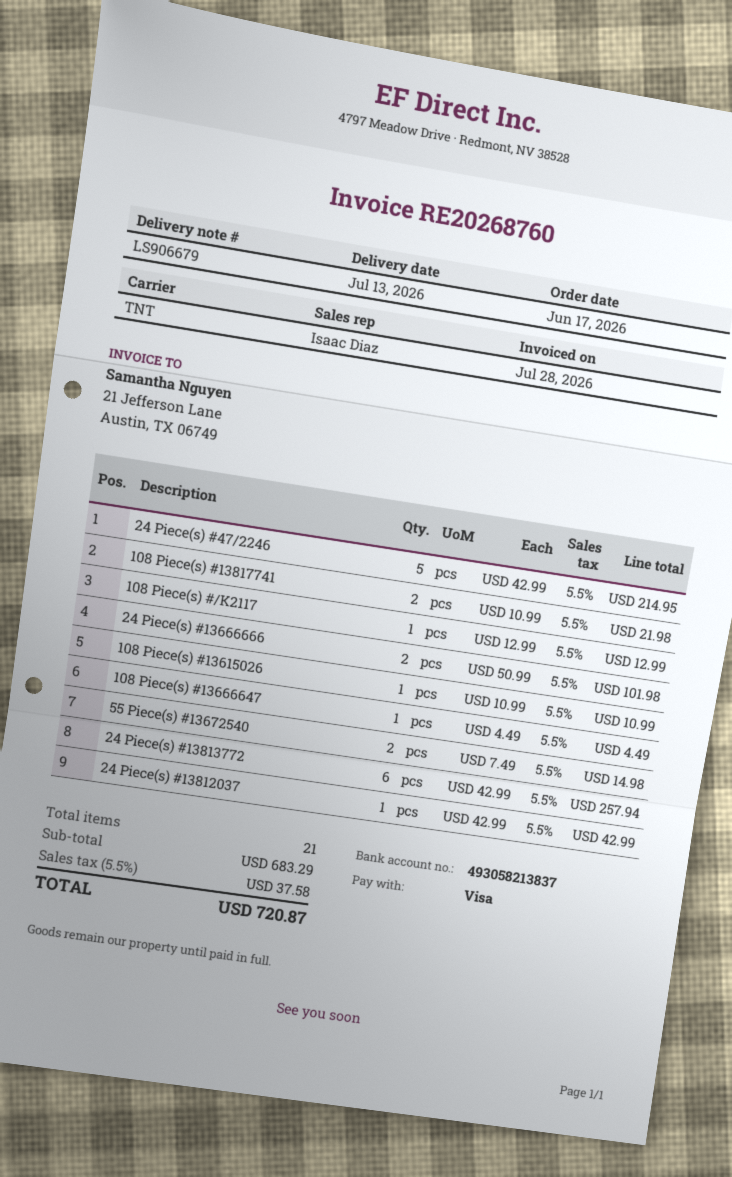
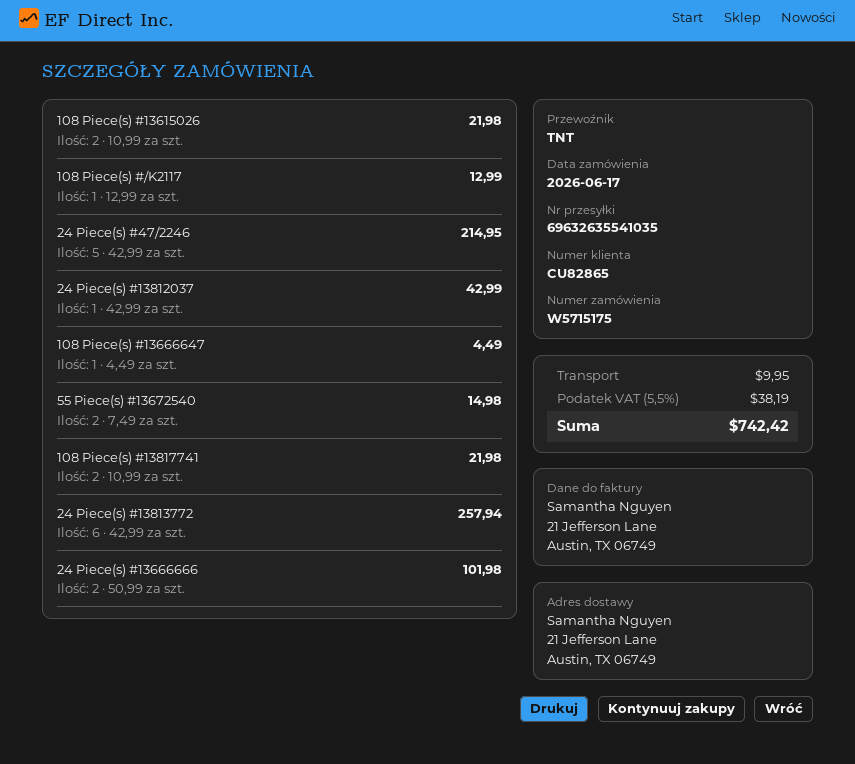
108 Piece(s) #13615026: 1 x 10.99 = 10.99 -> 2 x 10.99 = 21.98
shipping: none -> 9.95
tax: 5.5% = 37.58 -> 5.5% = 38.19
total: 720.87 -> 742.42

